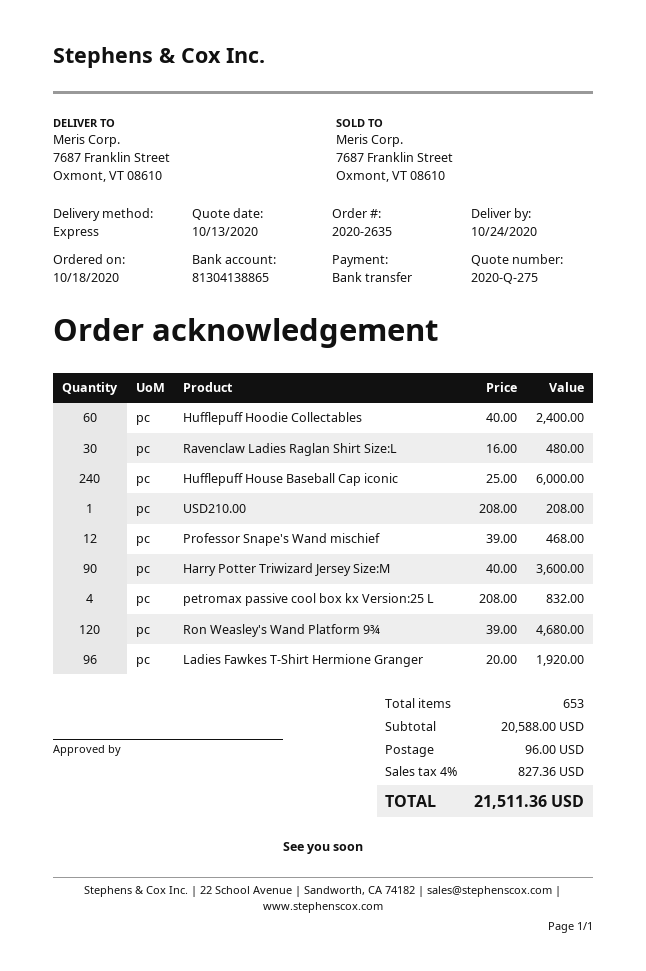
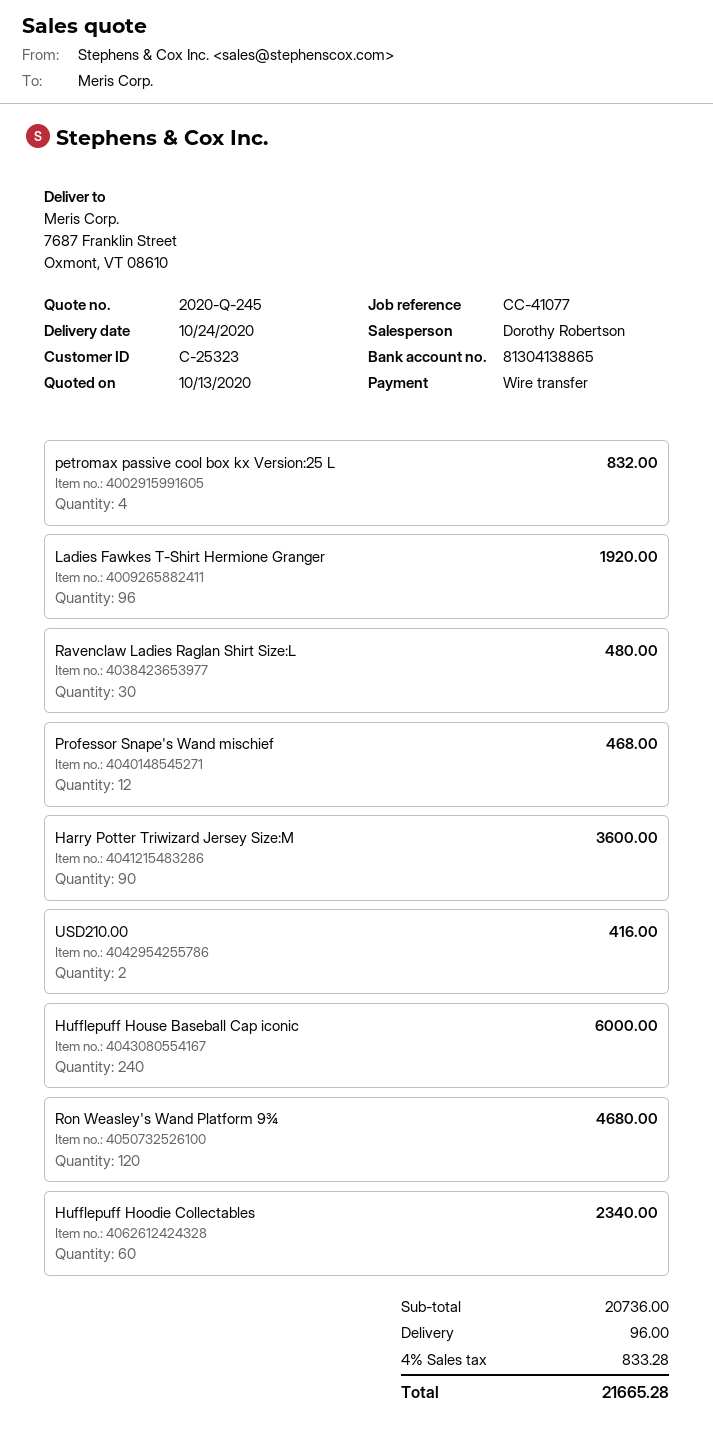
quote number: 2020-Q-275 -> 2020-Q-245
Hufflepuff Hoodie Collectables: 60 for 2400.00 -> 60 for 2340.00
USD210.00: 1 for 208.00 -> 2 for 416.00
subtotal: 20588.00 -> 20736.00
tax: 4% = 827.36 -> 4% = 833.28
total: 21511.36 -> 21665.28

